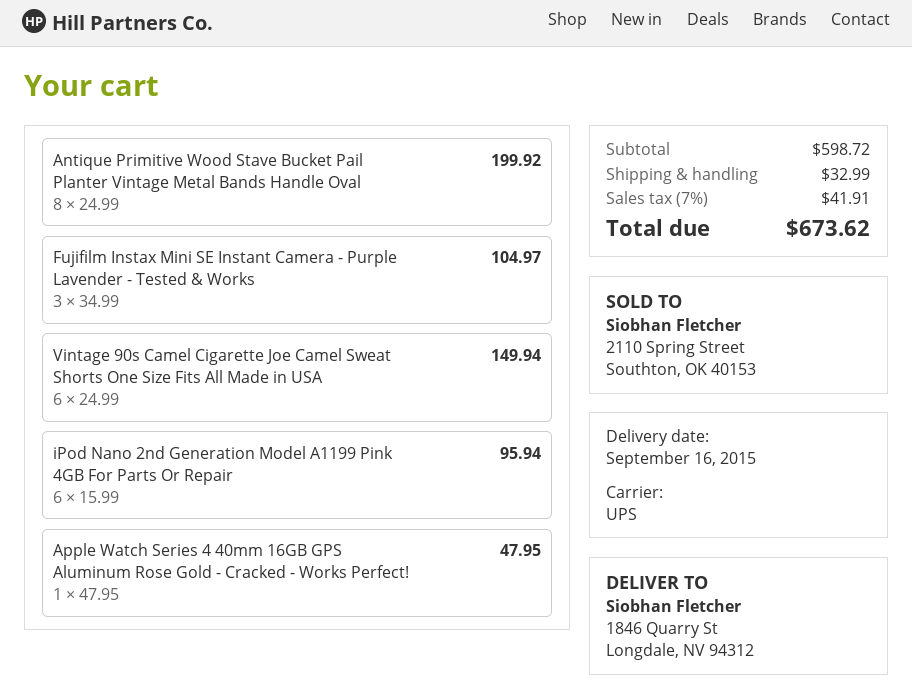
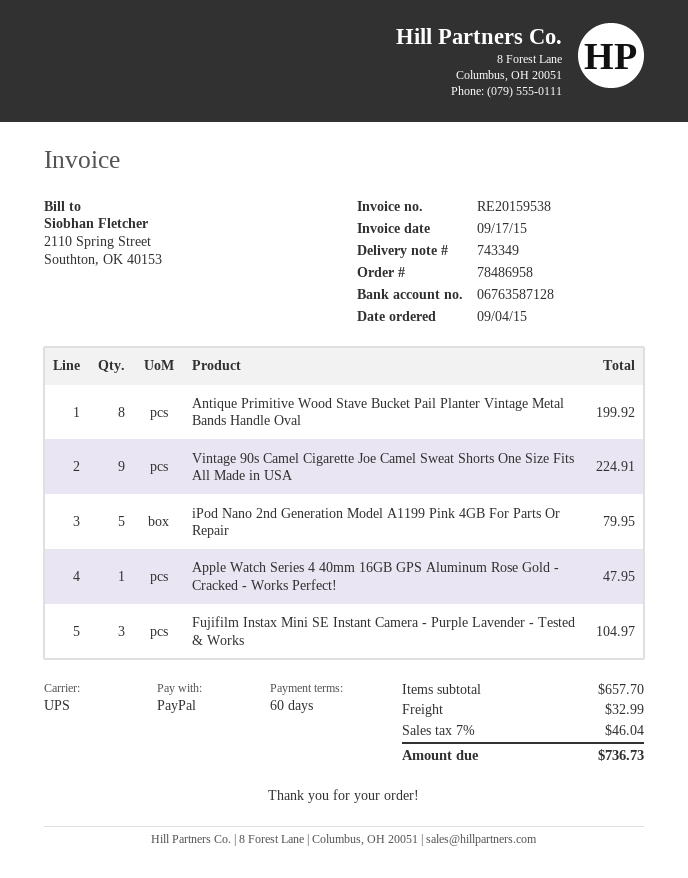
Vintage 90s Camel Cigarette Joe Camel Sweat Shorts One Size Fits All Made in USA: 6 for 149.94 -> 9 for 224.91
iPod Nano 2nd Generation Model A1199 Pink 4GB For Parts Or Repair: 6 for 95.94 -> 5 for 79.95
subtotal: 598.72 -> 657.70
tax: 7% = 41.91 -> 7% = 46.04
total: 673.62 -> 736.73

